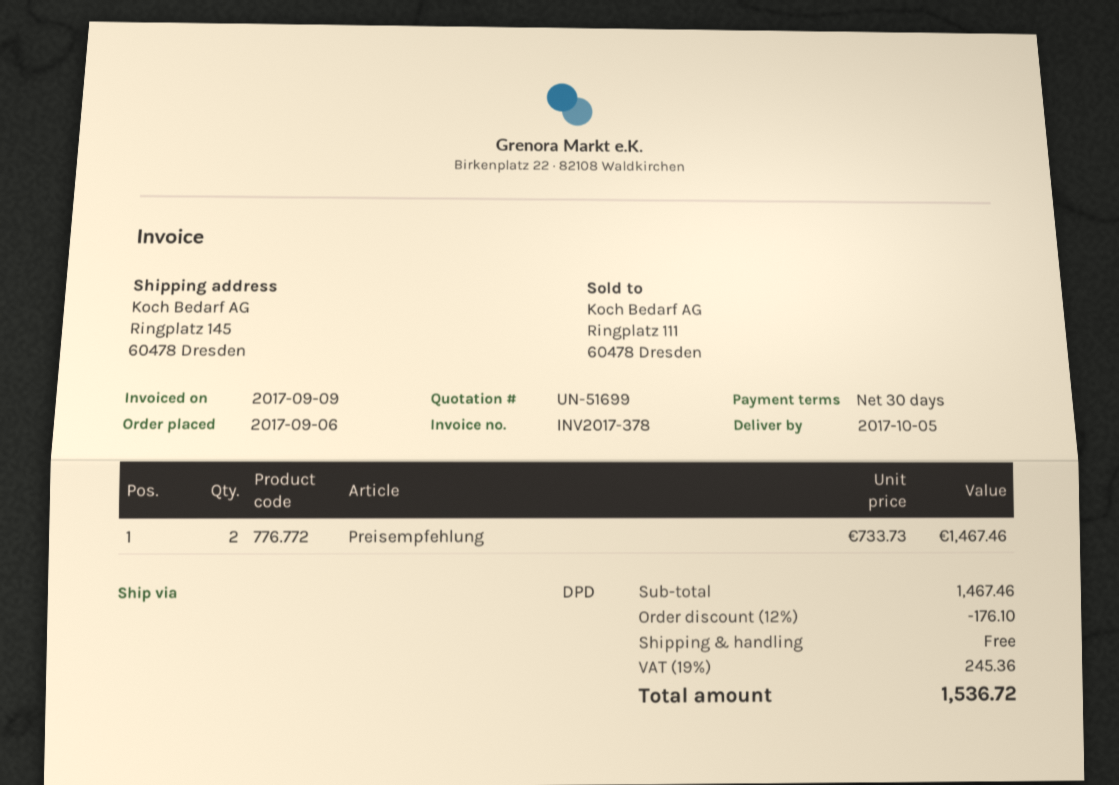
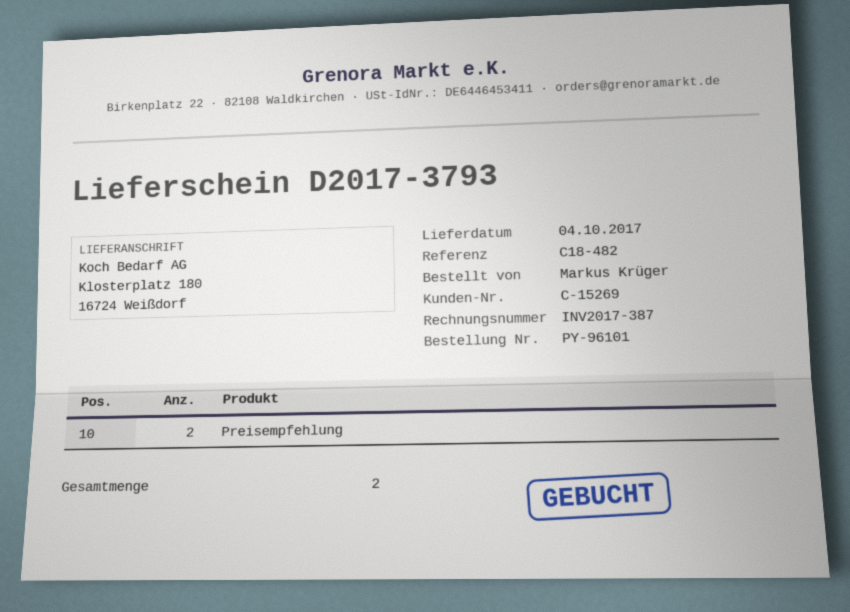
delivery date: 2017-10-05 -> 2017-10-04
invoice number: INV2017-378 -> INV2017-387
ship to: Ringplatz 145, 60478 Dresden -> Klosterplatz 180, 16724 Weißdorf

